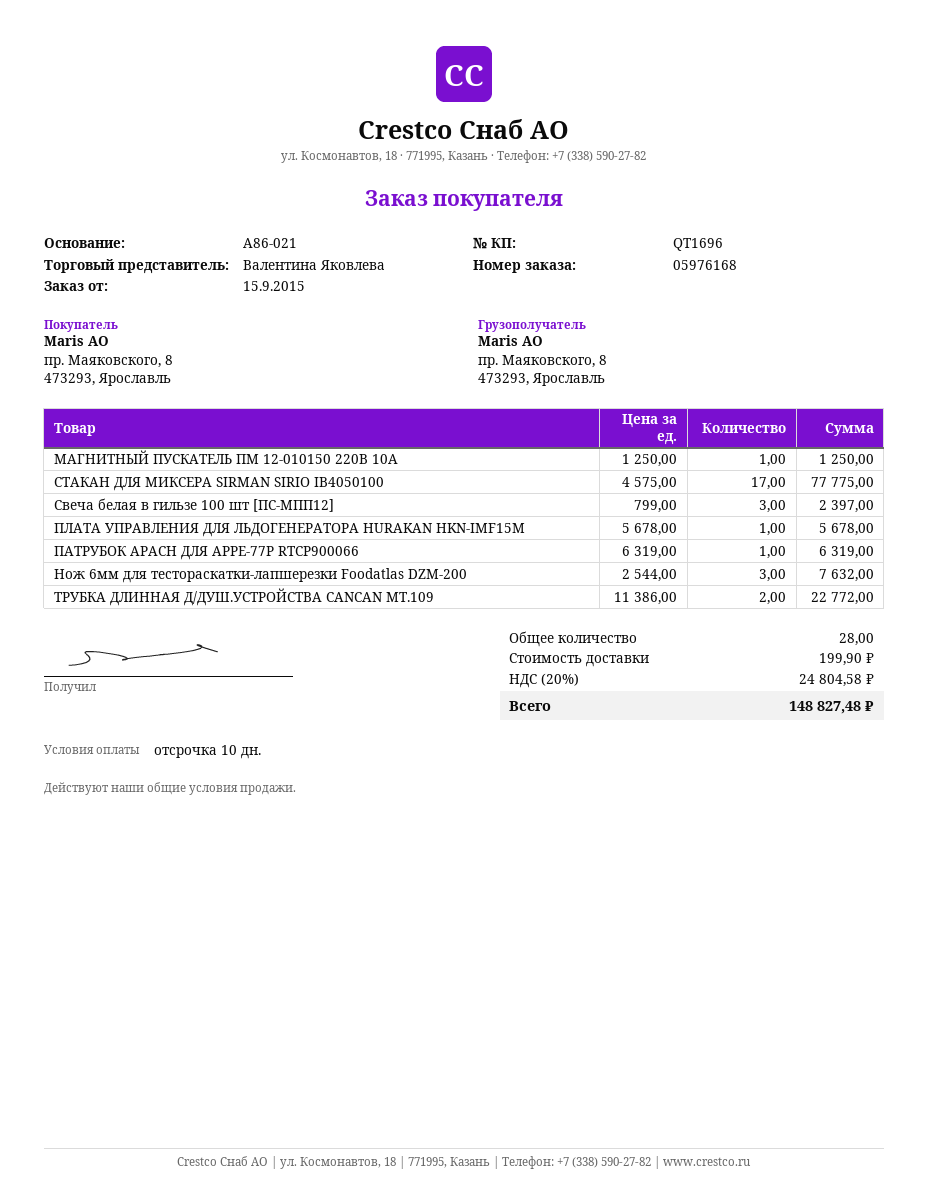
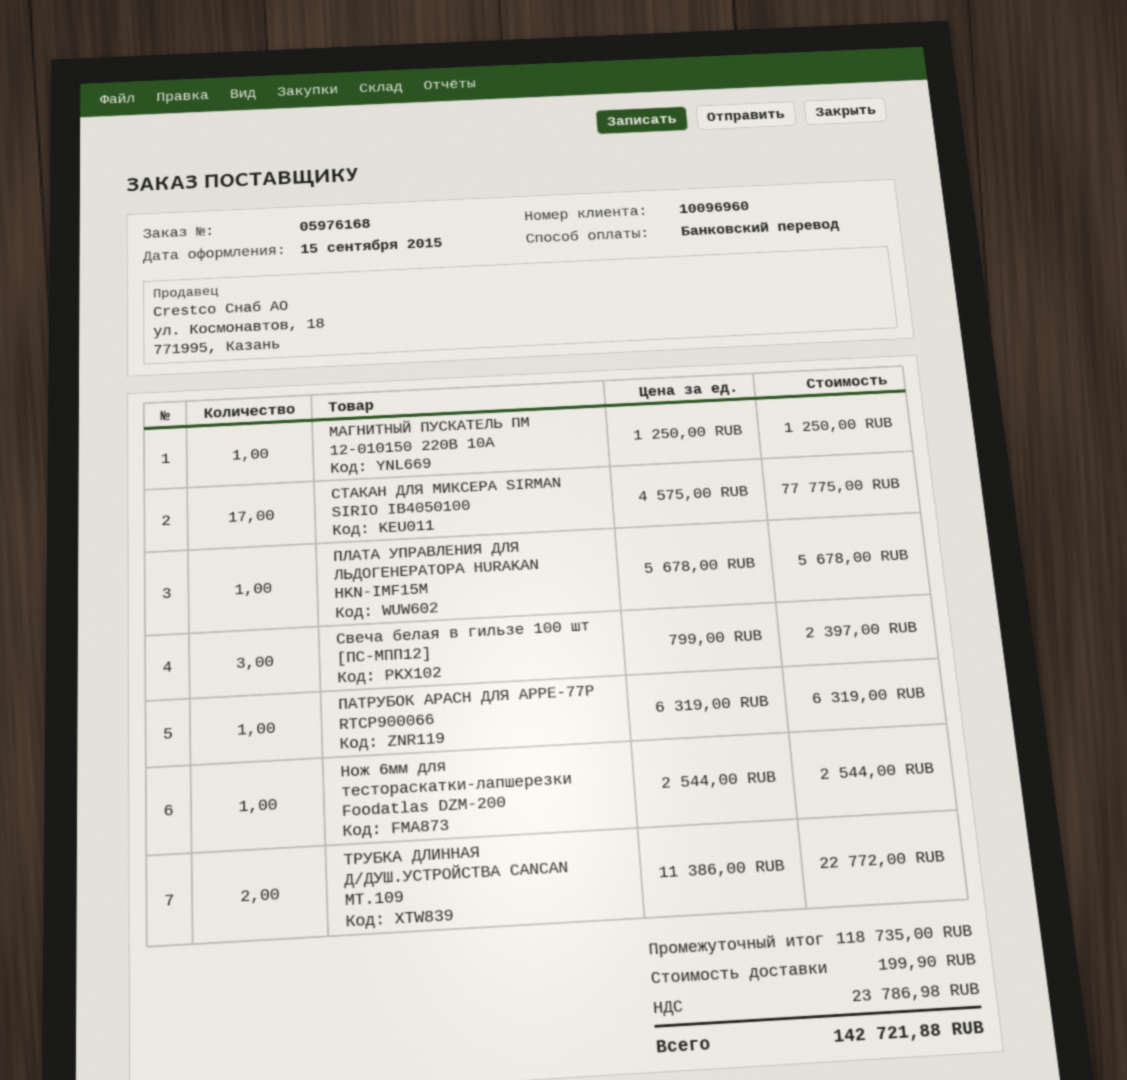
Нож 6мм для тестораскатки-лапшерезки Foodatlas DZM-200: 3 x 2544.00 = 7632.00 -> 1 x 2544.00 = 2544.00
tax: 24804.58 -> 23786.98
total: 148827.48 -> 142721.88

